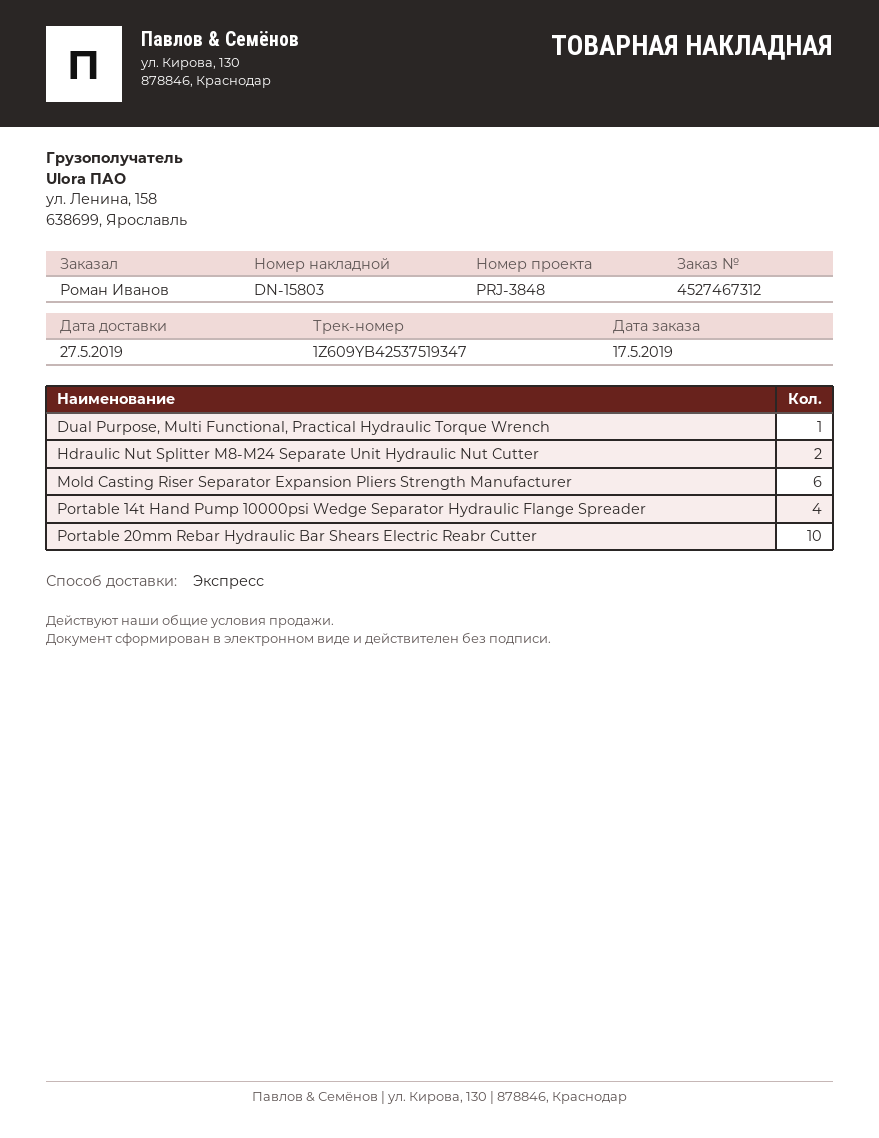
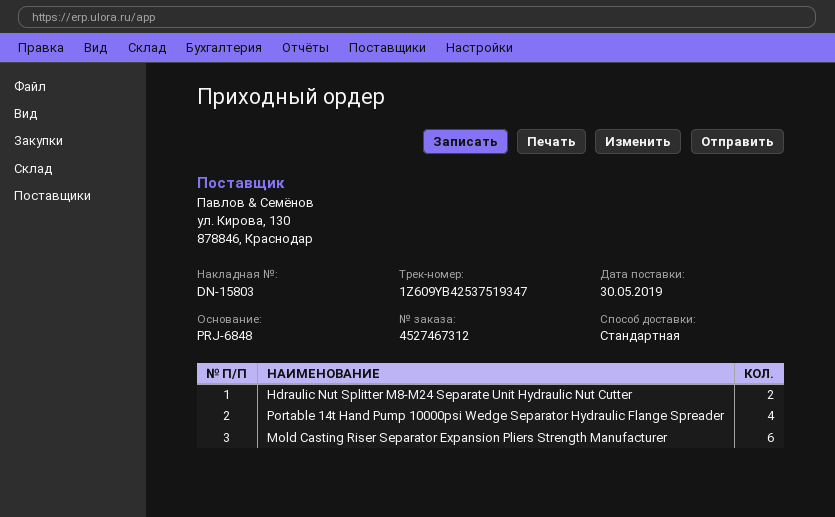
delivery date: 2019-05-27 -> 2019-05-30
reference: PRJ-3848 -> PRJ-6848
shipping method: express -> standard
Dual Purpose, Multi Functional, Practical Hydraulic Torque Wrench: 1 -> none
Portable 20mm Rebar Hydraulic Bar Shears Electric Reabr Cutter: 10 -> none

